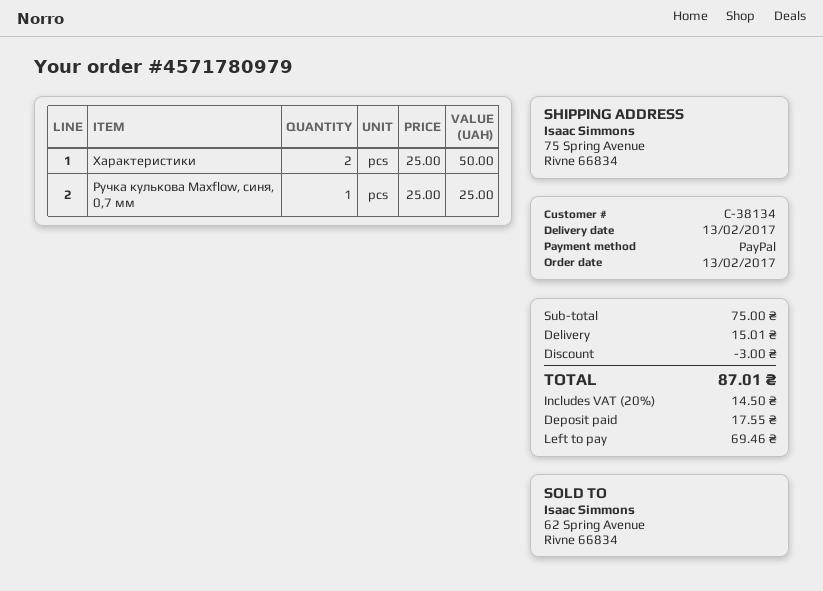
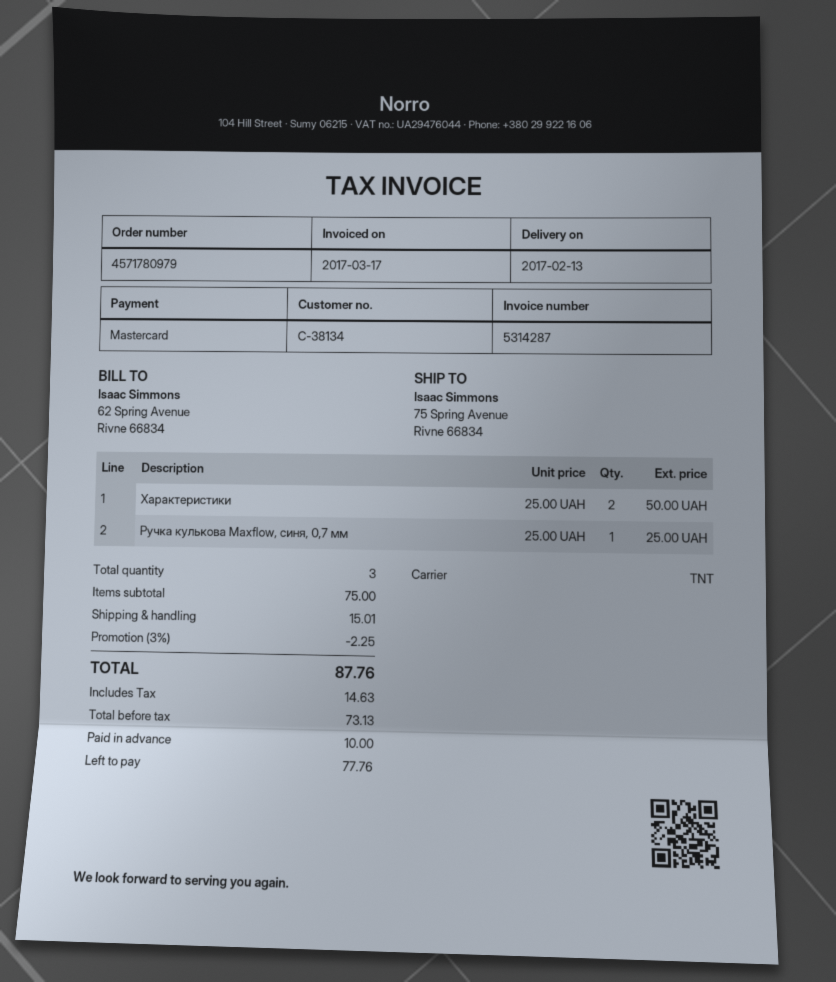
payment method: PayPal -> Mastercard
discount: 3.00 -> 2.25
tax: 14.50 -> 14.63
total: 87.01 -> 87.76
deposit: 17.55 -> 10.00
balance: 69.46 -> 77.76

